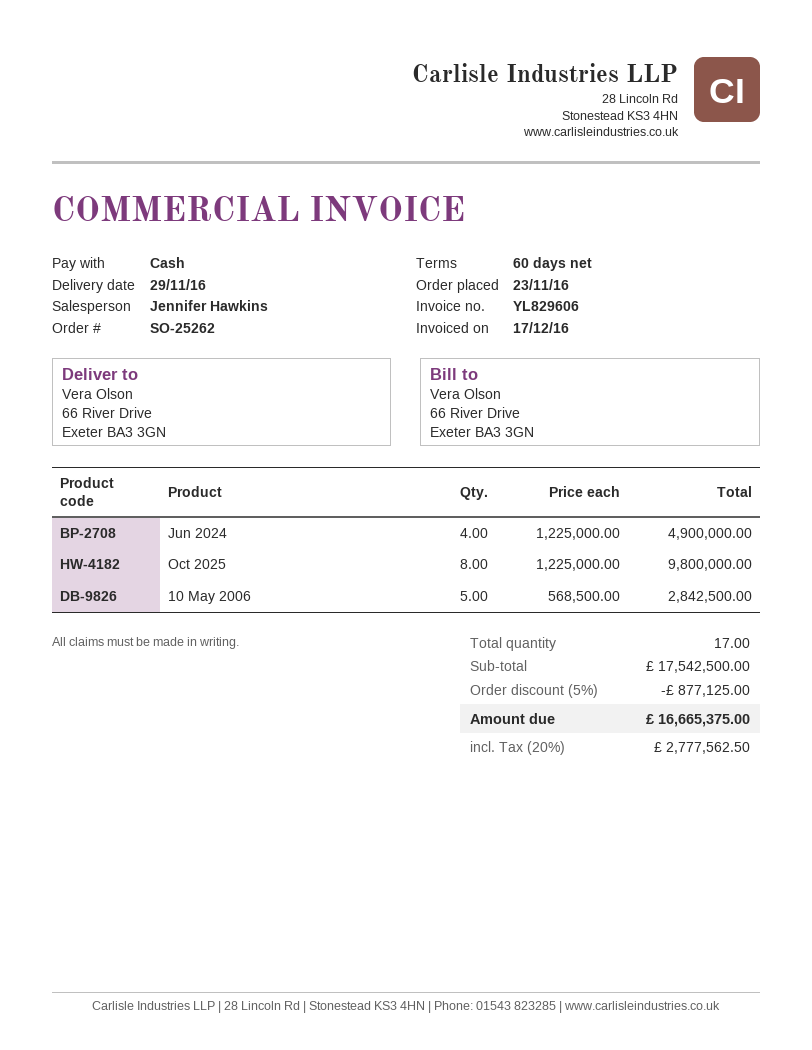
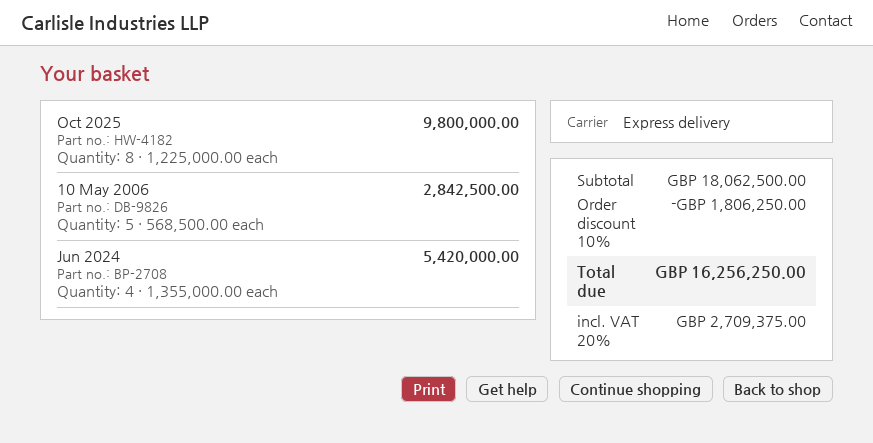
Jun 2024: 4 x 1225000.00 = 4900000.00 -> 4 x 1355000.00 = 5420000.00
subtotal: 17542500.00 -> 18062500.00
discount: 5% = 877125.00 -> 10% = 1806250.00
tax: 20% = 2777562.50 -> 20% = 2709375.00
total: 16665375.00 -> 16256250.00

